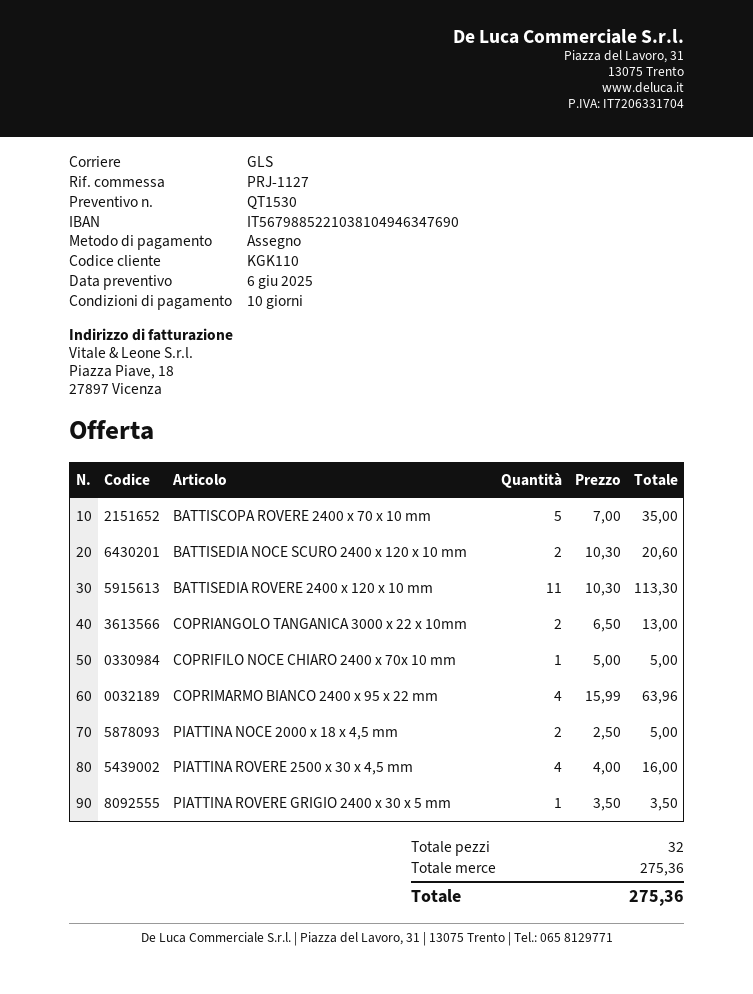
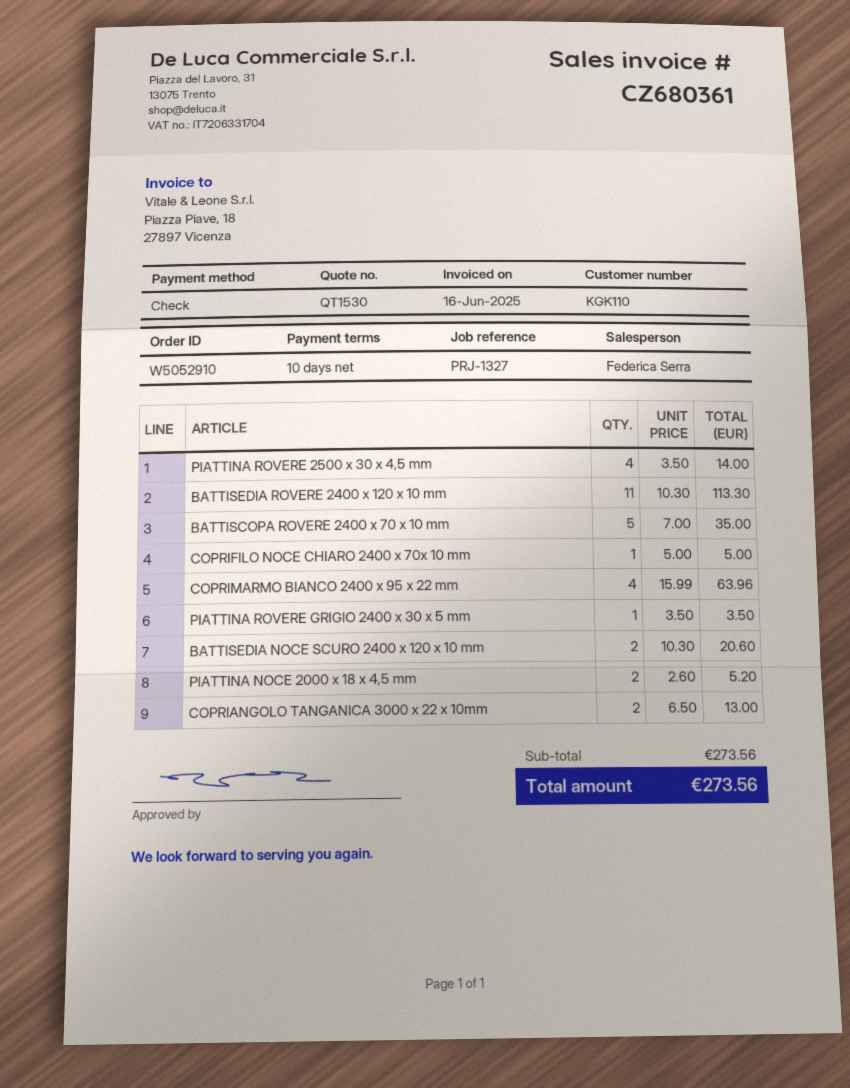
reference: PRJ-1127 -> PRJ-1327
PIATTINA NOCE 2000 x 18 x 4,5 mm: 2 x 2.50 = 5.00 -> 2 x 2.60 = 5.20
PIATTINA ROVERE 2500 x 30 x 4,5 mm: 4 x 4.00 = 16.00 -> 4 x 3.50 = 14.00
subtotal: 275.36 -> 273.56
total: 275.36 -> 273.56

